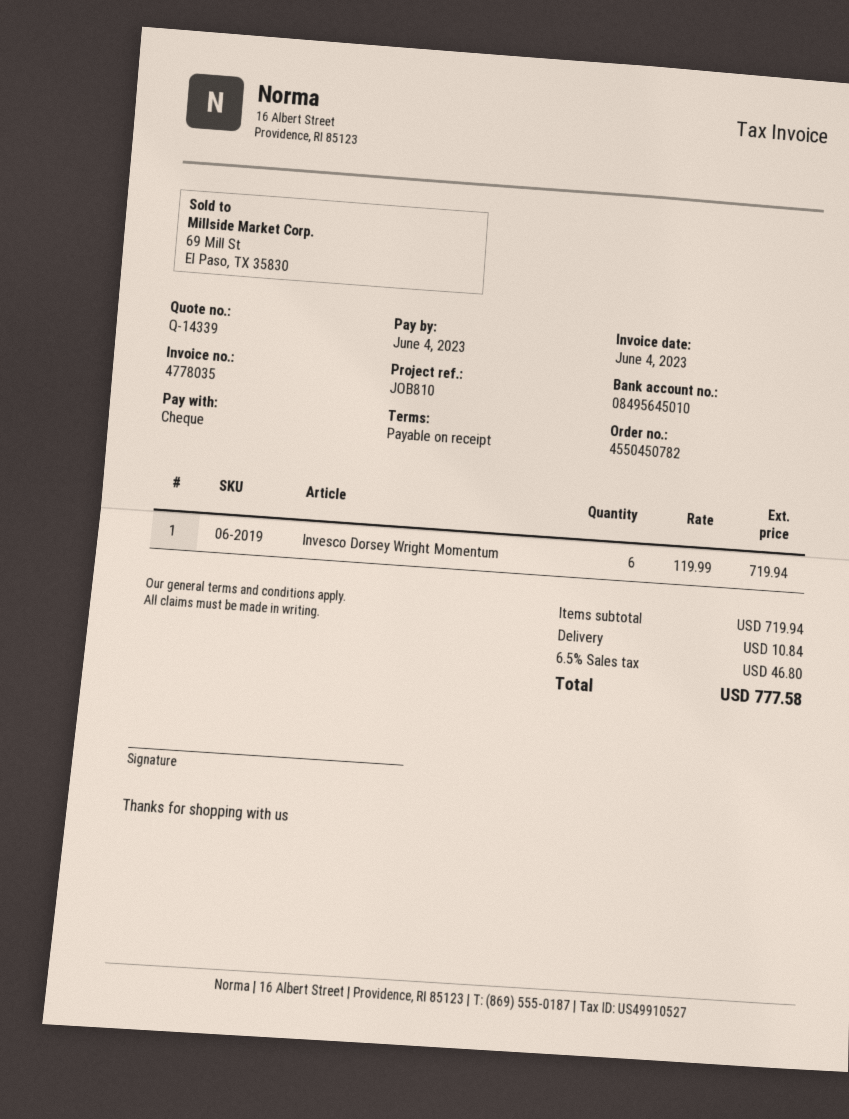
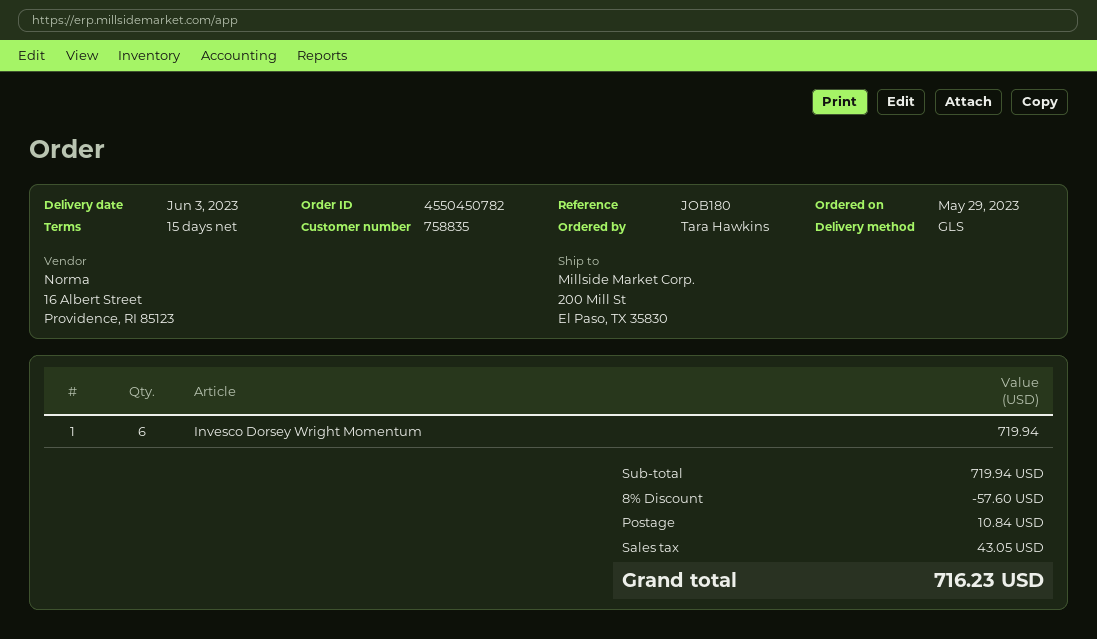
payment terms: on receipt -> 15 days
reference: JOB810 -> JOB180
discount: none -> 8% = 57.60
tax: 46.80 -> 43.05
total: 777.58 -> 716.23

